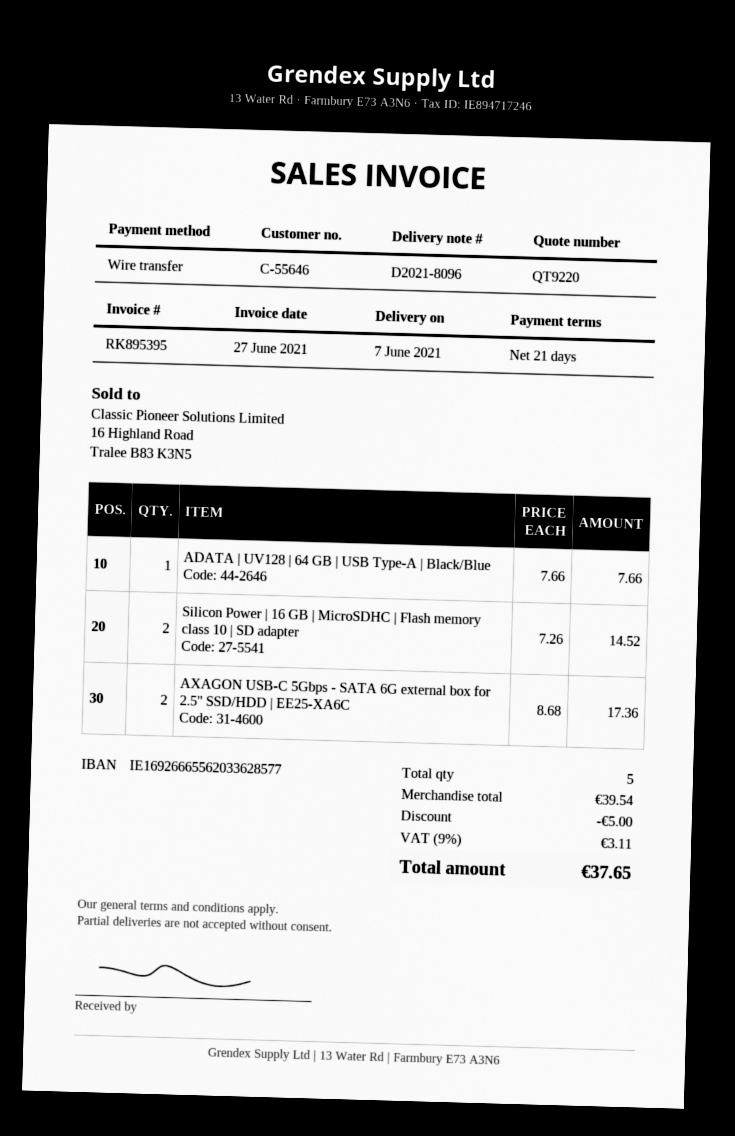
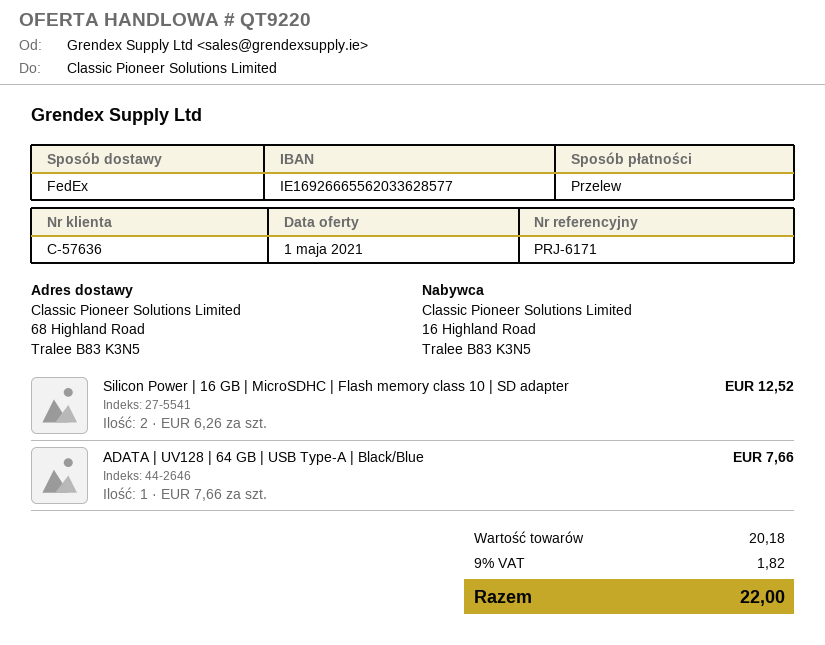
customer number: C-55646 -> C-57636
Silicon Power | 16 GB | MicroSDHC | Flash memory class 10 | SD adapter: 2 x 7.26 = 14.52 -> 2 x 6.26 = 12.52
AXAGON USB-C 5Gbps - SATA 6G external box for 2.5" SSD/HDD | EE25-XA6C: 2 x 8.68 = 17.36 -> none
subtotal: 39.54 -> 20.18
discount: 5.00 -> none
tax: 9% = 3.11 -> 9% = 1.82
total: 37.65 -> 22.00

